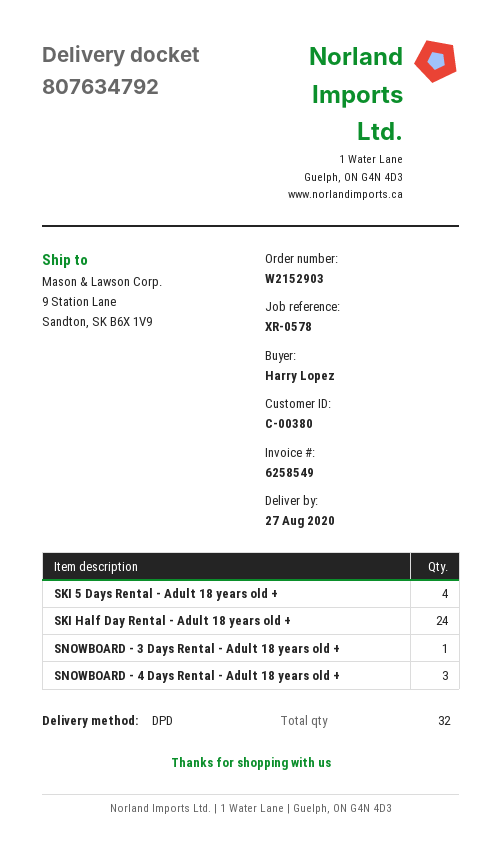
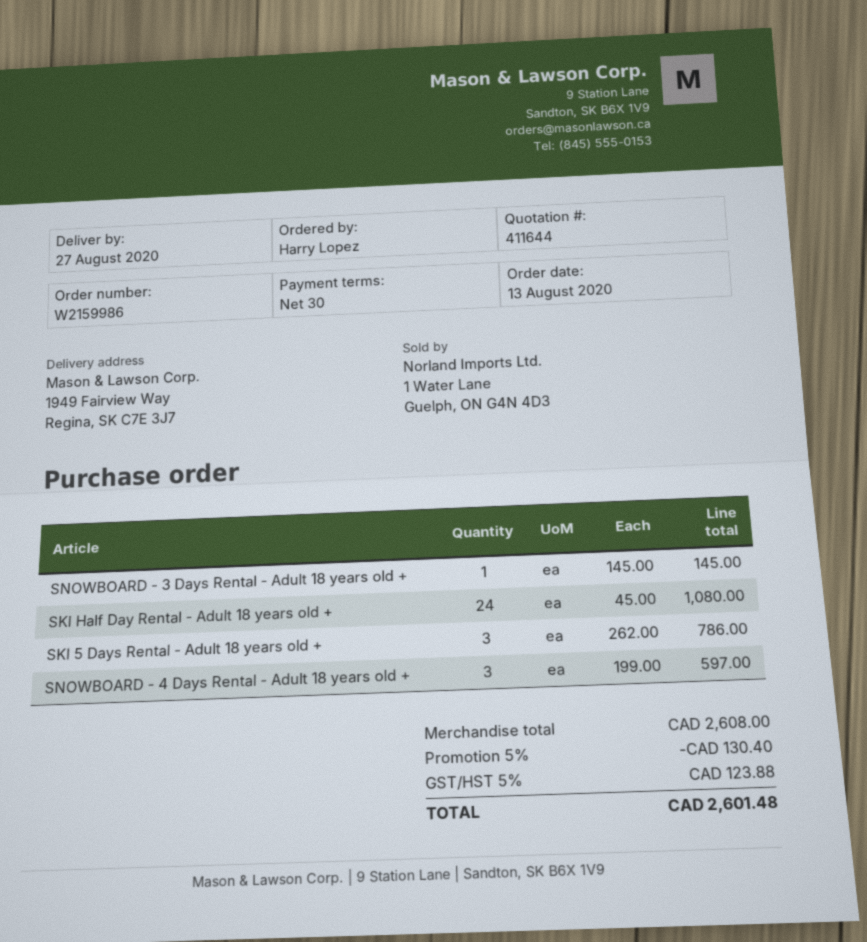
order number: W2152903 -> W2159986
ship to: 9 Station Lane, Sandton, SK B6X 1V9 -> 1949 Fairview Way, Regina, SK C7E 3J7
SKI 5 Days Rental - Adult 18 years old +: 4 -> 3

